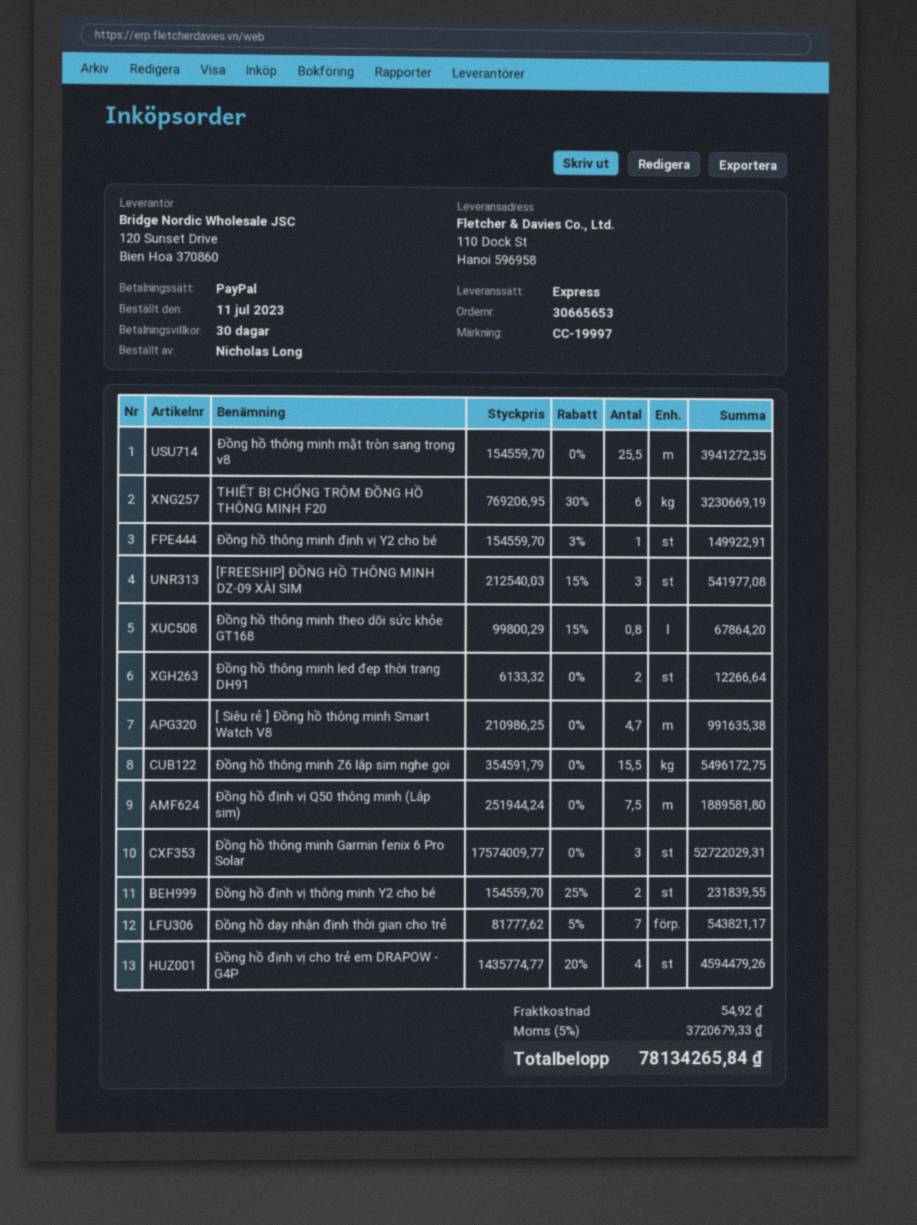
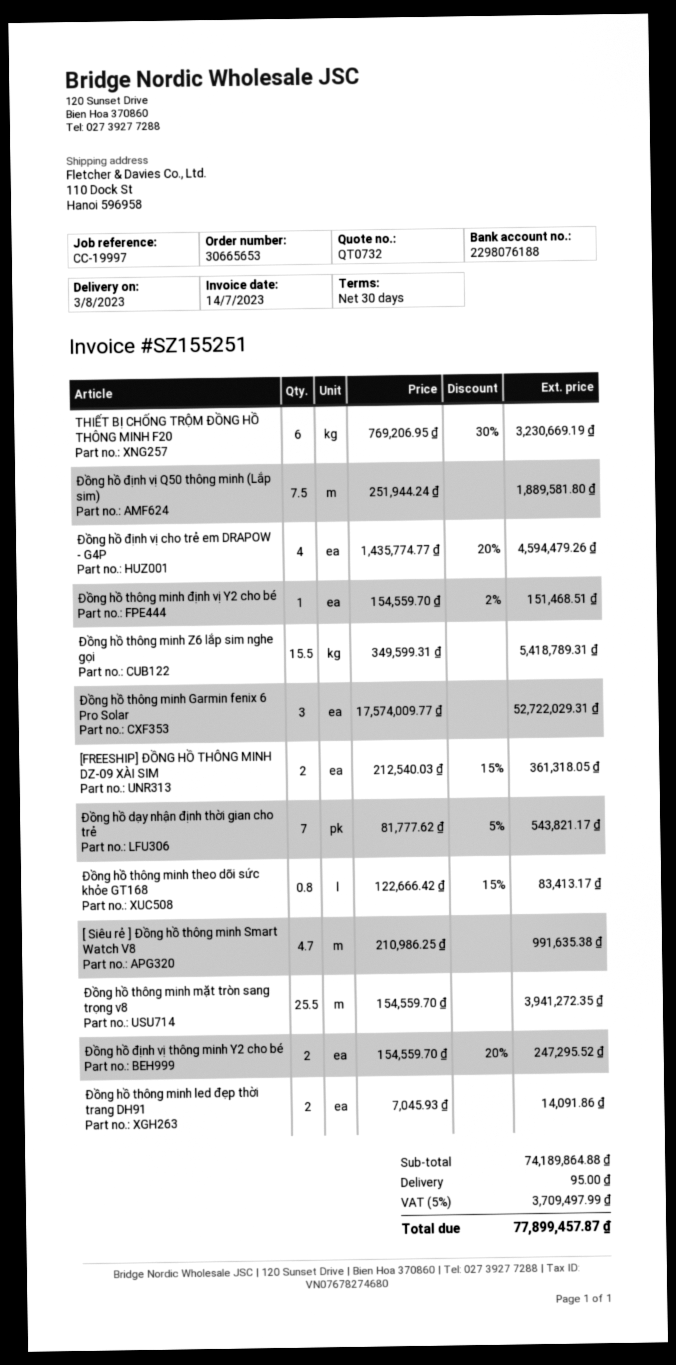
Đồng hồ thông minh định vị Y2 cho bé: 1 x 154559.70 - 3% = 149922.91 -> 1 x 154559.70 - 2% = 151468.51
[FREESHIP] ĐỒNG HỒ THÔNG MINH DZ-09 XÀI SIM: 3 x 212540.03 - 15% = 541977.08 -> 2 x 212540.03 - 15% = 361318.05
Đồng hồ thông minh theo dõi sức khỏe GT168: 0.8 x 99800.29 - 15% = 67864.20 -> 0.8 x 122666.42 - 15% = 83413.17
Đồng hồ thông minh led đẹp thời trang DH91: 2 x 6133.32 = 12266.64 -> 2 x 7045.93 = 14091.86
Đồng hồ thông minh Z6 lắp sim nghe gọi: 15.5 x 354591.79 = 5496172.75 -> 15.5 x 349599.31 = 5418789.31
Đồng hồ định vị thông minh Y2 cho bé: 2 x 154559.70 - 25% = 231839.55 -> 2 x 154559.70 - 20% = 247295.52
shipping: 54.92 -> 95.00
tax: 5% = 3720679.33 -> 5% = 3709497.99
total: 78134265.84 -> 77899457.87

